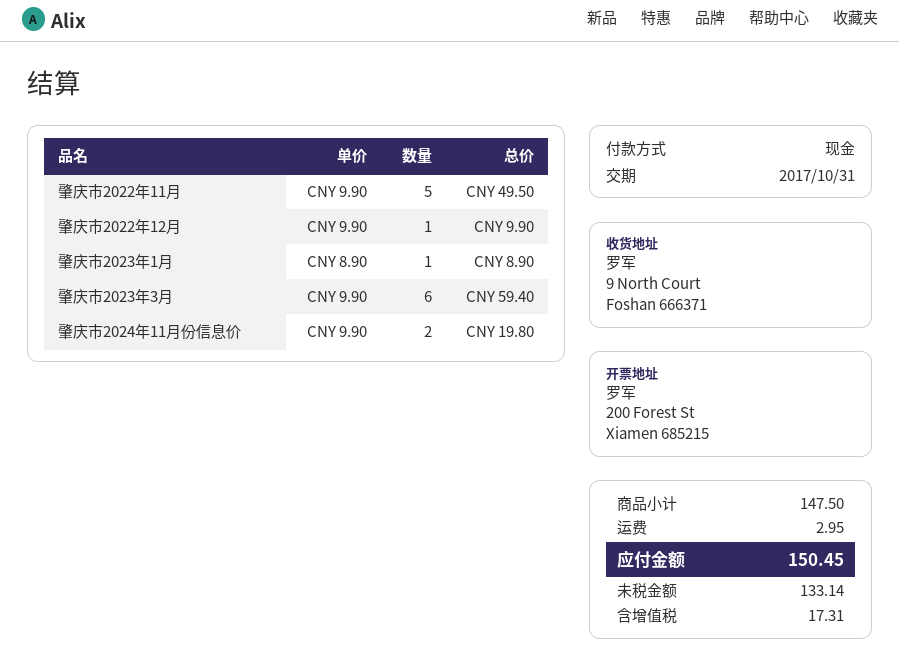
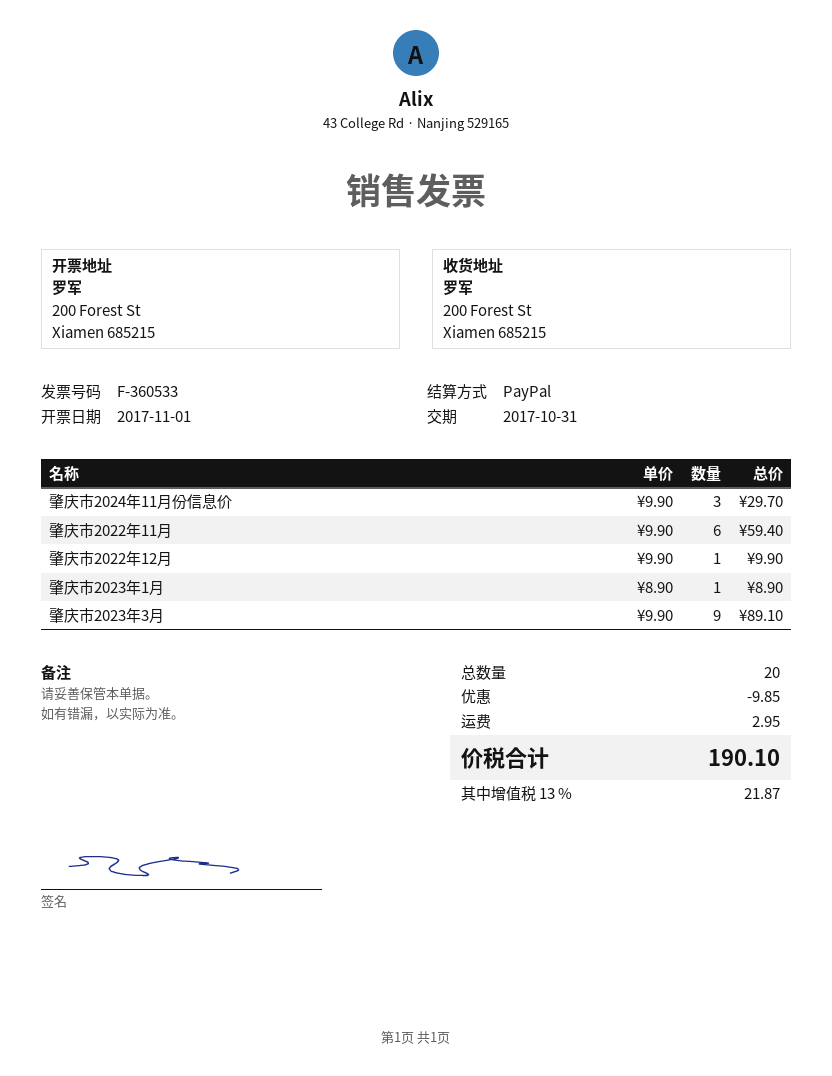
payment method: cash -> PayPal
ship to: 9 North Court, Foshan 666371 -> 200 Forest St, Xiamen 685215
肇庆市2022年11月: 5 x 9.90 = 49.50 -> 6 x 9.90 = 59.40
肇庆市2023年3月: 6 x 9.90 = 59.40 -> 9 x 9.90 = 89.10
肇庆市2024年11月份信息价: 2 x 9.90 = 19.80 -> 3 x 9.90 = 29.70
discount: none -> 9.85
tax: 17.31 -> 21.87
total: 150.45 -> 190.10

